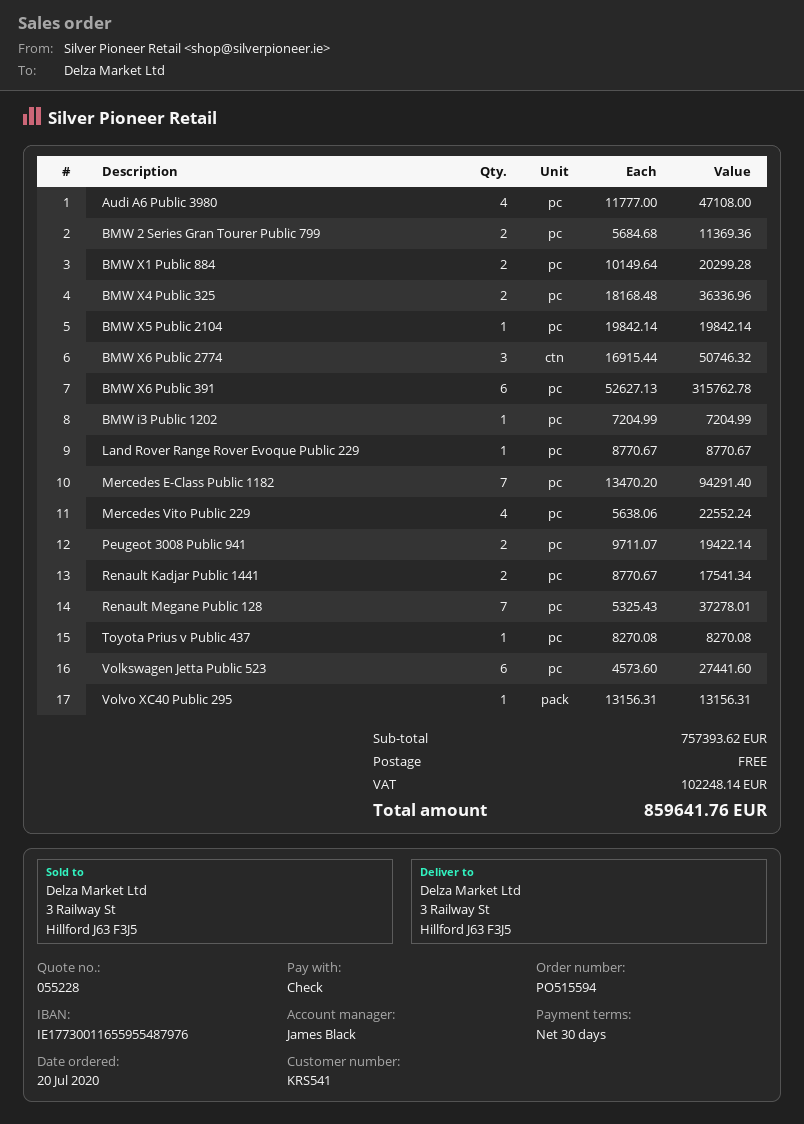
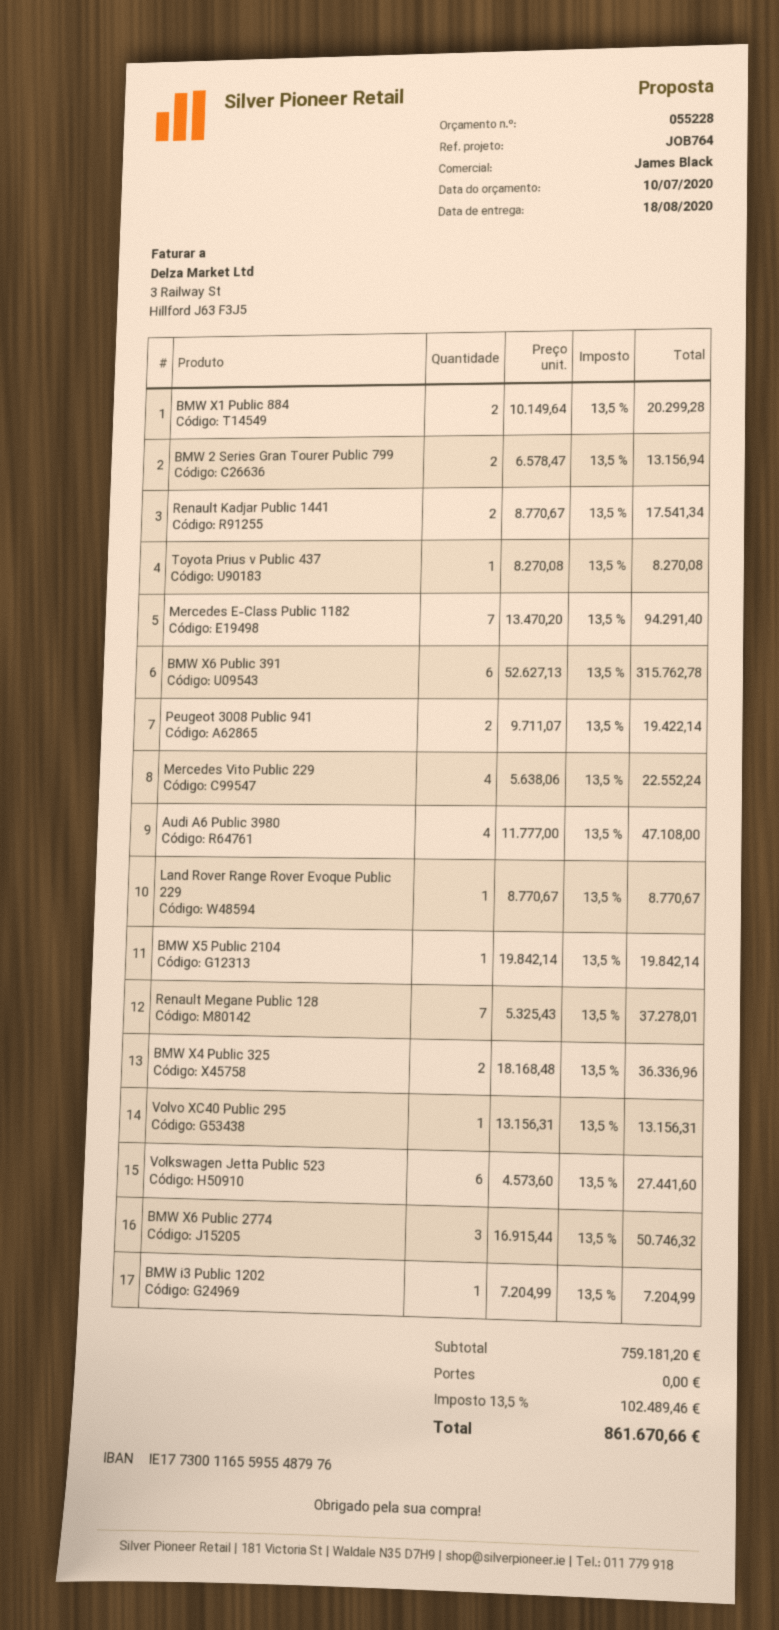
BMW 2 Series Gran Tourer Public 799: 2 x 5684.68 = 11369.36 -> 2 x 6578.47 = 13156.94
subtotal: 757393.62 -> 759181.20
tax: 102248.14 -> 102489.46
total: 859641.76 -> 861670.66

